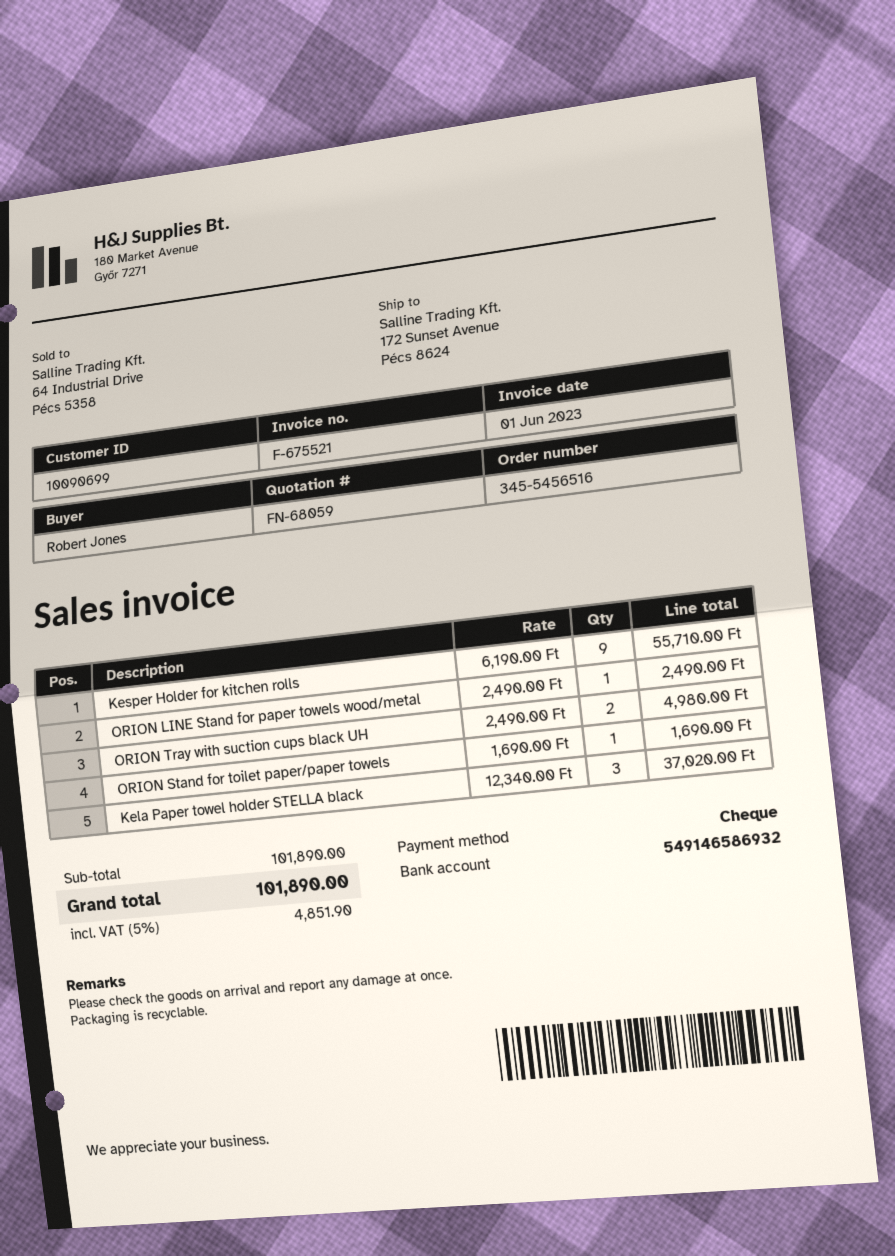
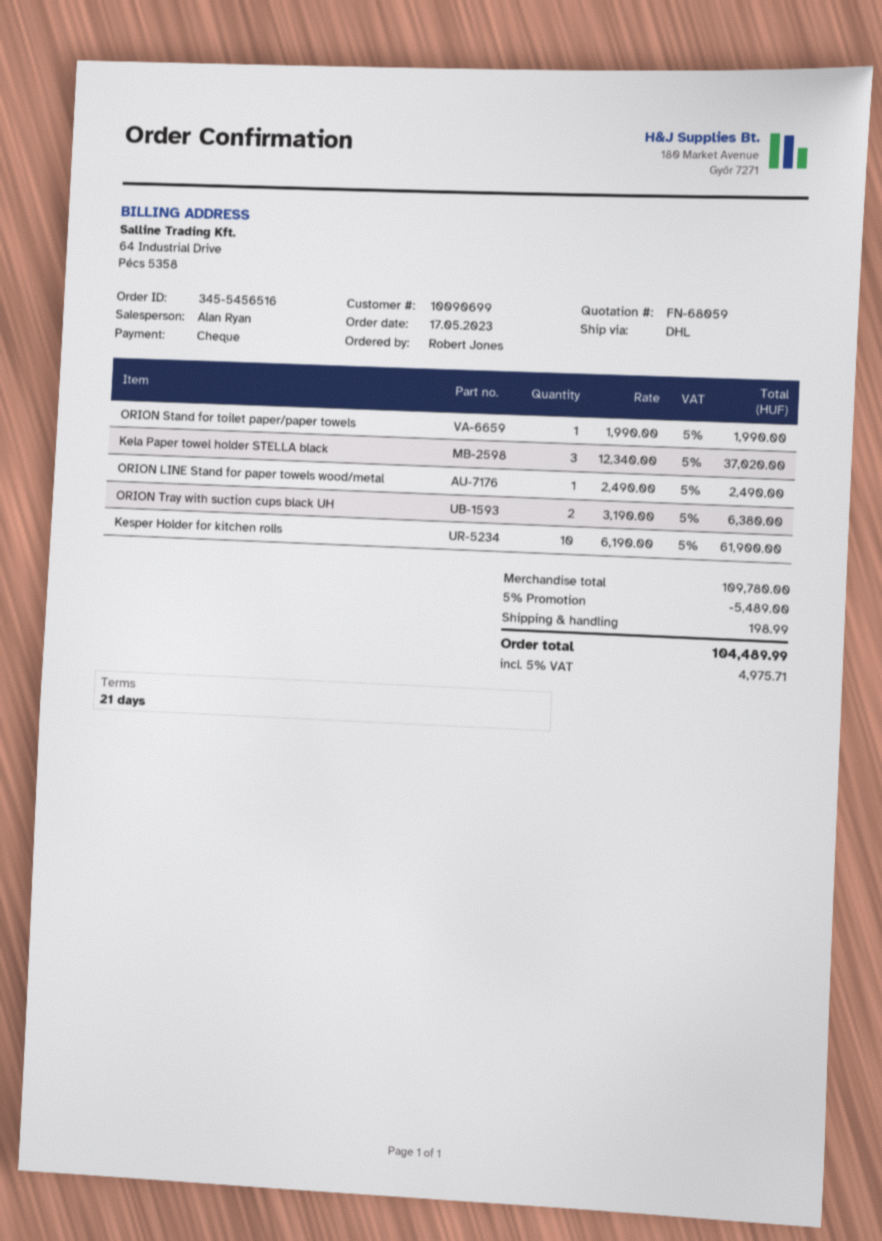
Kesper Holder for kitchen rolls: 9 x 6190.00 = 55710.00 -> 10 x 6190.00 = 61900.00
ORION Tray with suction cups black UH: 2 x 2490.00 = 4980.00 -> 2 x 3190.00 = 6380.00
ORION Stand for toilet paper/paper towels: 1 x 1690.00 = 1690.00 -> 1 x 1990.00 = 1990.00
subtotal: 101890.00 -> 109780.00
discount: none -> 5% = 5489.00
shipping: none -> 198.99
tax: 5% = 4851.90 -> 5% = 4975.71
total: 101890.00 -> 104489.99

